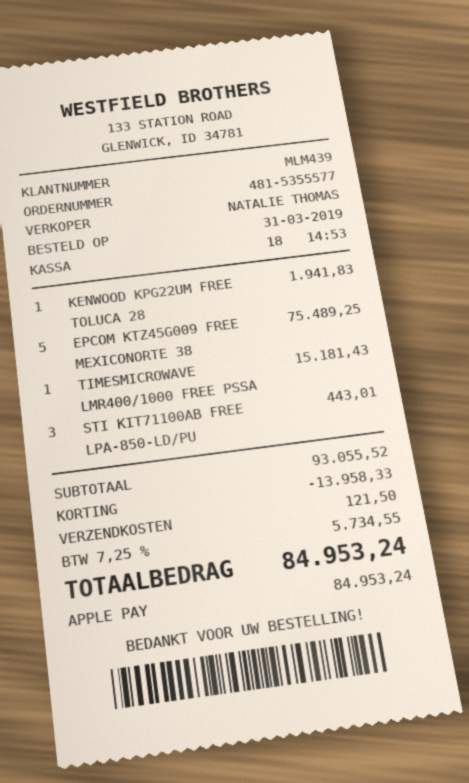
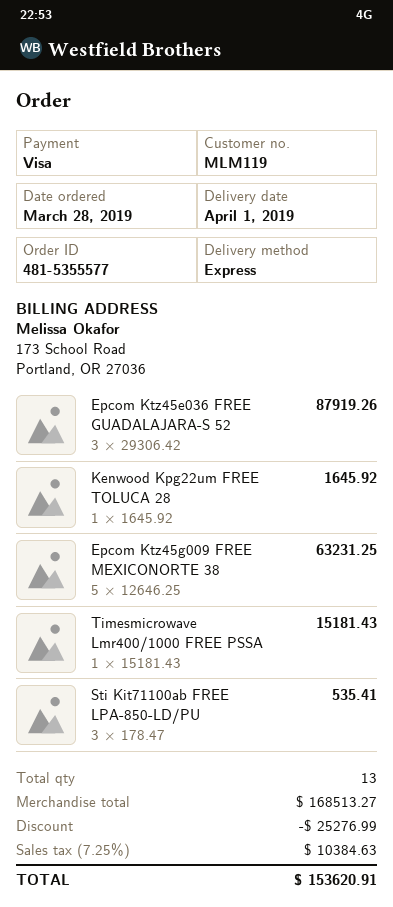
order date: 2019-03-31 -> 2019-03-28
customer number: MLM439 -> MLM119
payment method: Apple Pay -> Visa
KENWOOD KPG22UM FREE TOLUCA 28: 1 for 1941.83 -> 1 for 1645.92
EPCOM KTZ45G009 FREE MEXICONORTE 38: 5 for 75489.25 -> 5 for 63231.25
STI KIT71100AB FREE LPA-850-LD/PU: 3 for 443.01 -> 3 for 535.41
Epcom Ktz45e036 FREE GUADALAJARA-S 52: none -> 3 for 87919.26
subtotal: 93055.52 -> 168513.27
discount: 13958.33 -> 25276.99
shipping: 121.50 -> none
tax: 7.25% = 5734.55 -> 7.25% = 10384.63
total: 84953.24 -> 153620.91

